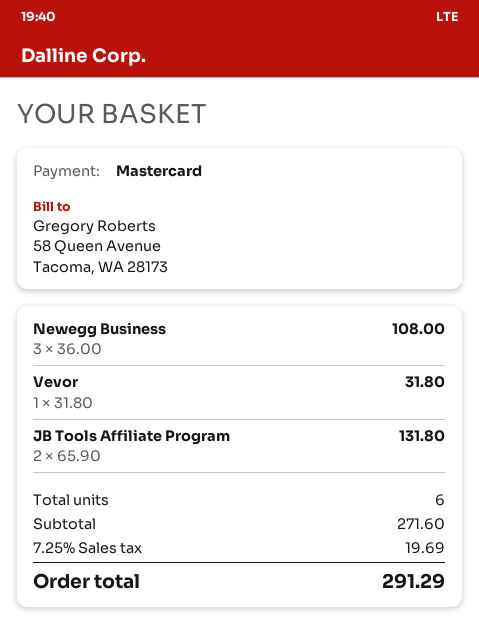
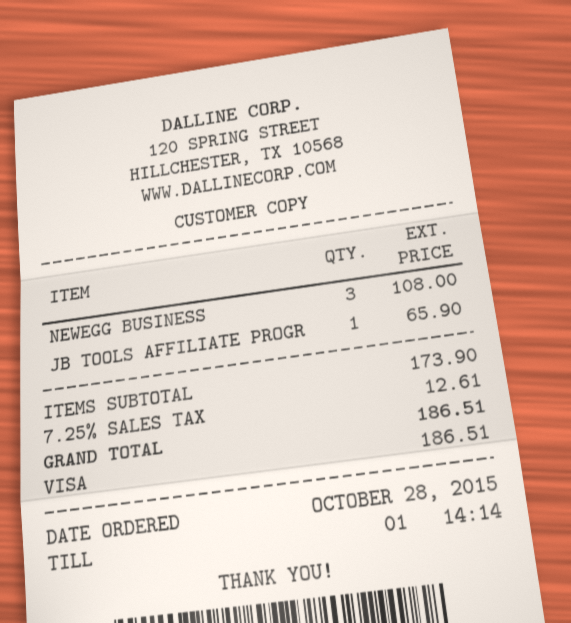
payment method: Mastercard -> Visa
Vevor: 1 for 31.80 -> none
JB Tools Affiliate Program: 2 for 131.80 -> 1 for 65.90
subtotal: 271.60 -> 173.90
tax: 7.25% = 19.69 -> 7.25% = 12.61
total: 291.29 -> 186.51

